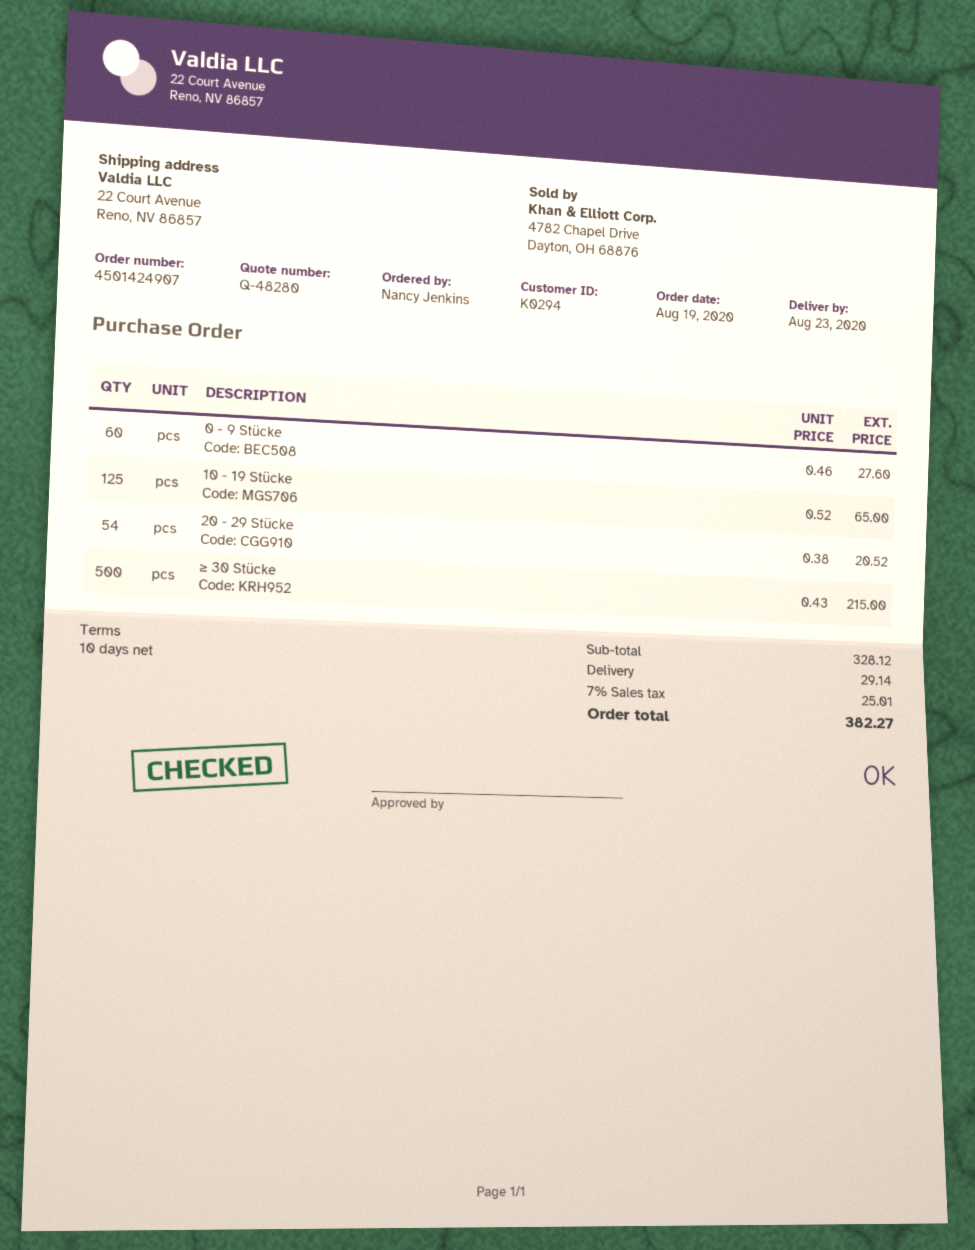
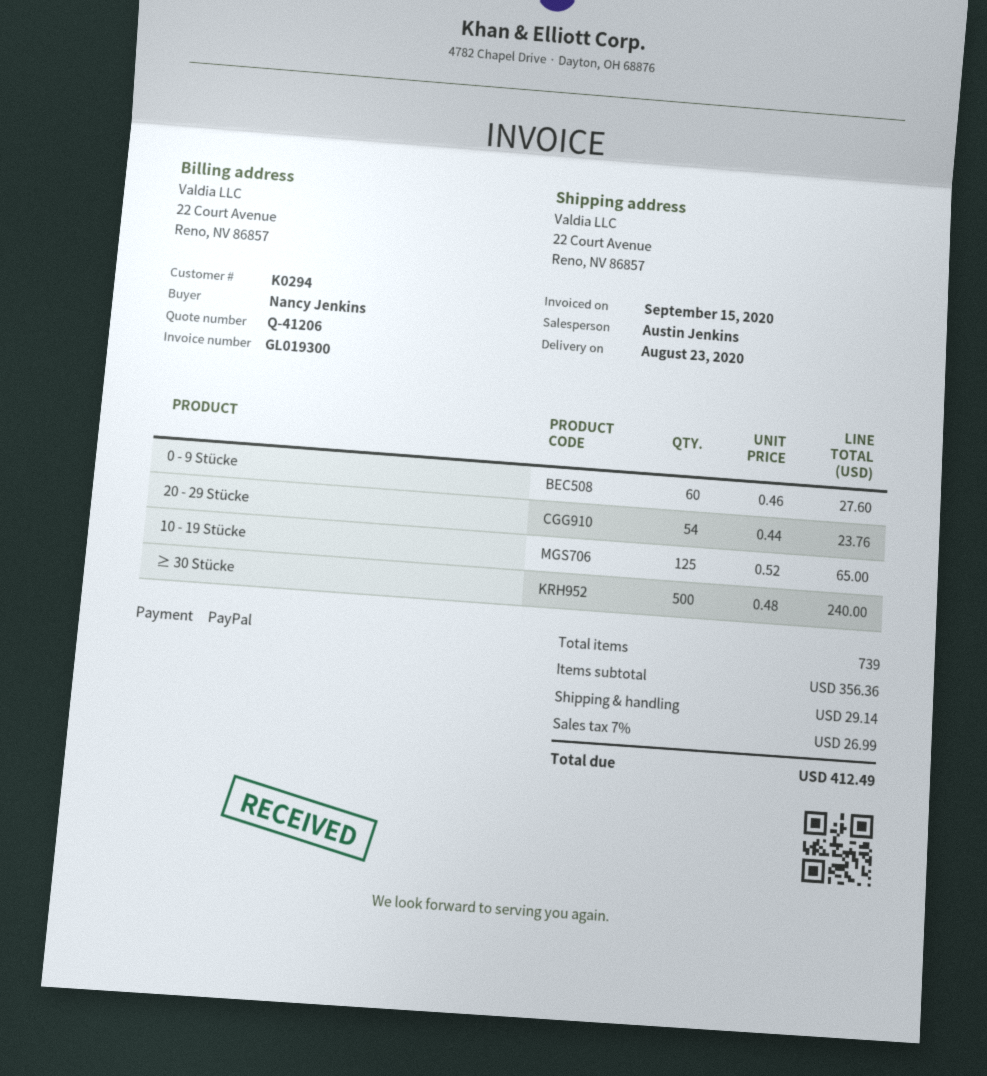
quote number: Q-48280 -> Q-41206
20 - 29 Stücke: 54 x 0.38 = 20.52 -> 54 x 0.44 = 23.76
≥ 30 Stücke: 500 x 0.43 = 215.00 -> 500 x 0.48 = 240.00
subtotal: 328.12 -> 356.36
tax: 7% = 25.01 -> 7% = 26.99
total: 382.27 -> 412.49

